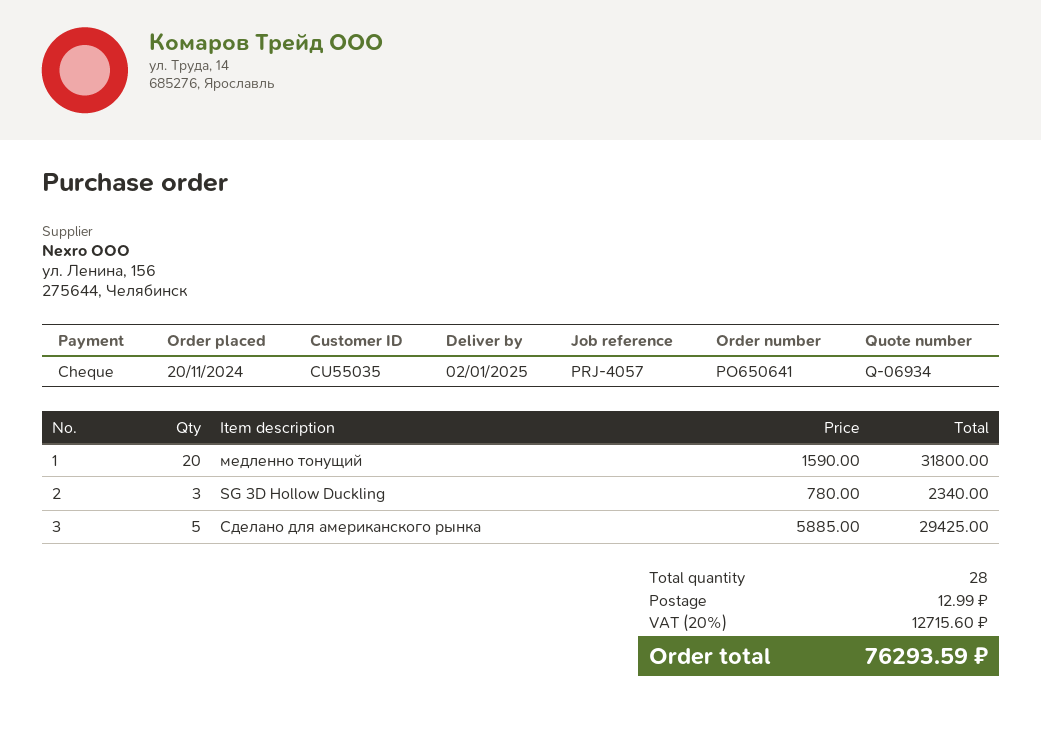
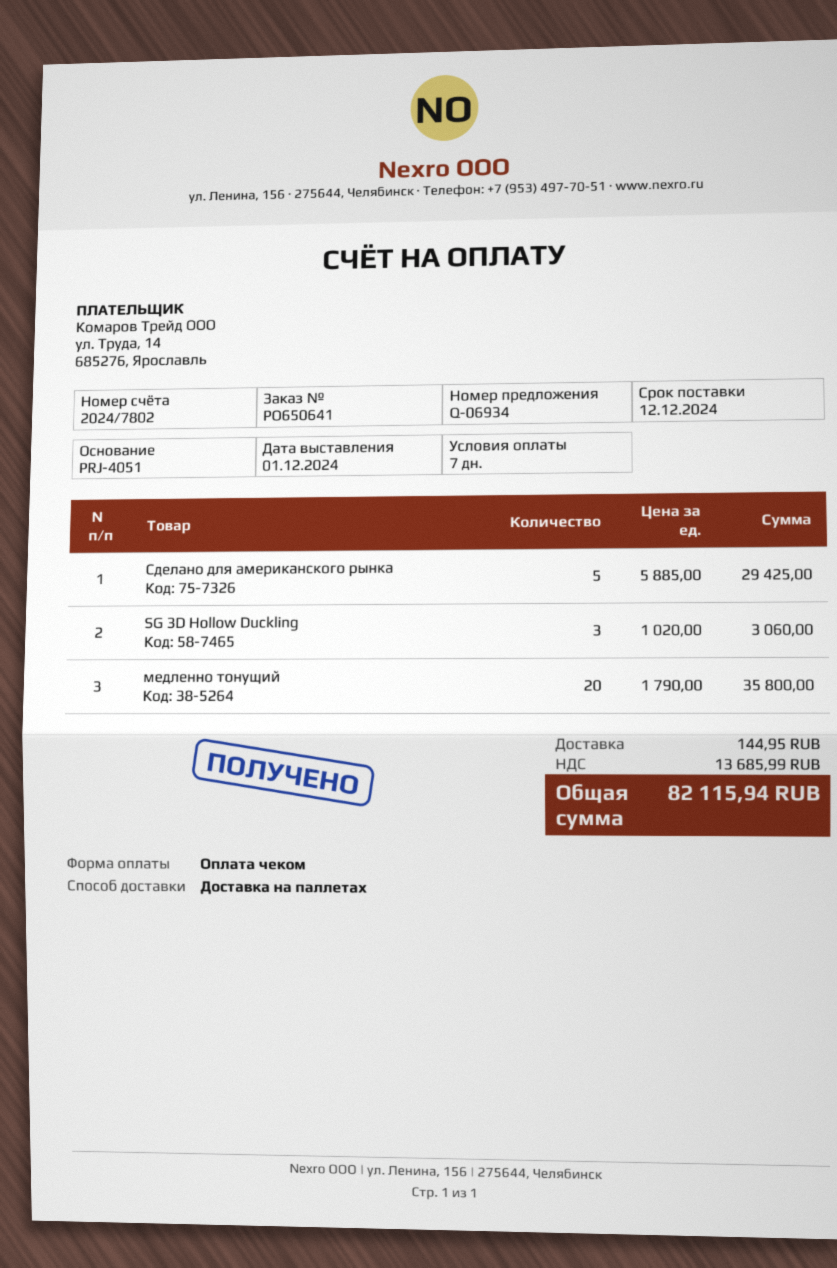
delivery date: 2025-01-02 -> 2024-12-12
reference: PRJ-4057 -> PRJ-4051
медленно тонущий: 20 x 1590.00 = 31800.00 -> 20 x 1790.00 = 35800.00
SG 3D Hollow Duckling: 3 x 780.00 = 2340.00 -> 3 x 1020.00 = 3060.00
shipping: 12.99 -> 144.95
tax: 12715.60 -> 13685.99
total: 76293.59 -> 82115.94

